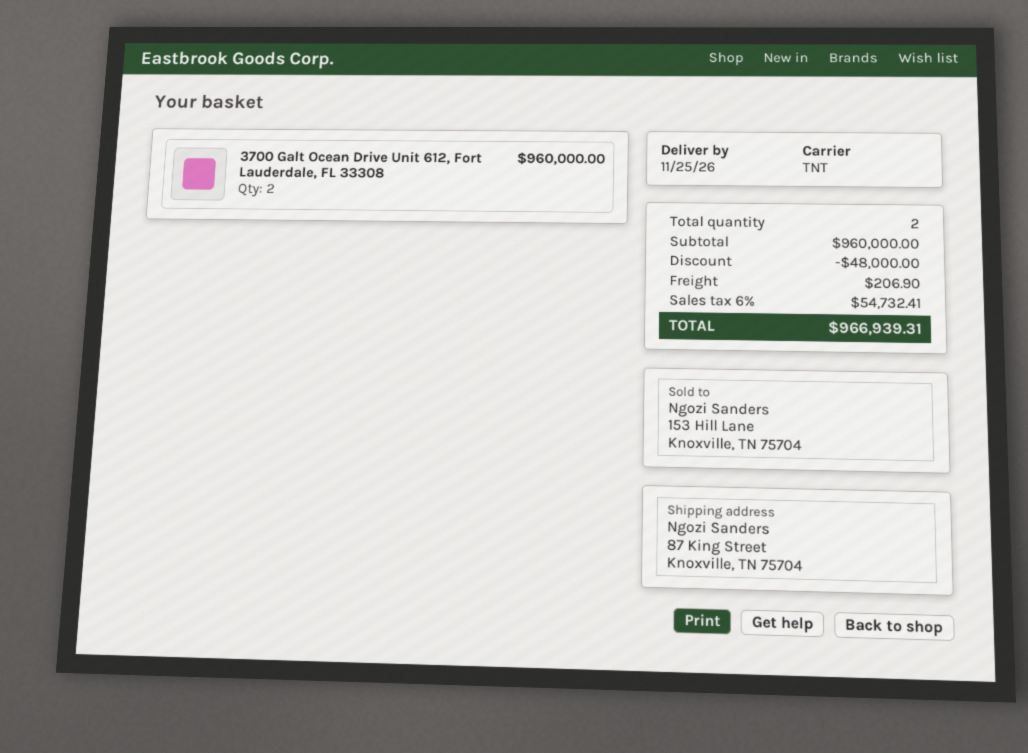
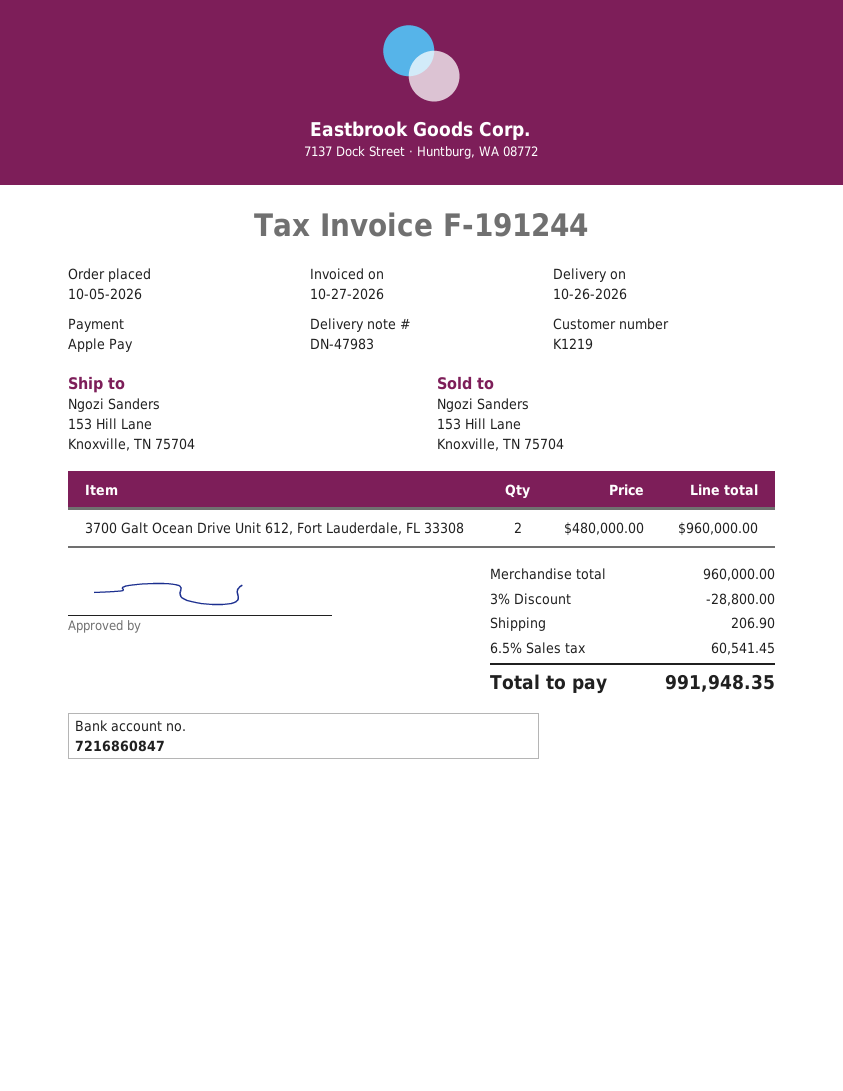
delivery date: 2026-11-25 -> 2026-10-26
ship to: 87 King Street, Knoxville, TN 75704 -> 153 Hill Lane, Knoxville, TN 75704
discount: 48000.00 -> 28800.00
tax: 6% = 54732.41 -> 6.5% = 60541.45
total: 966939.31 -> 991948.35

